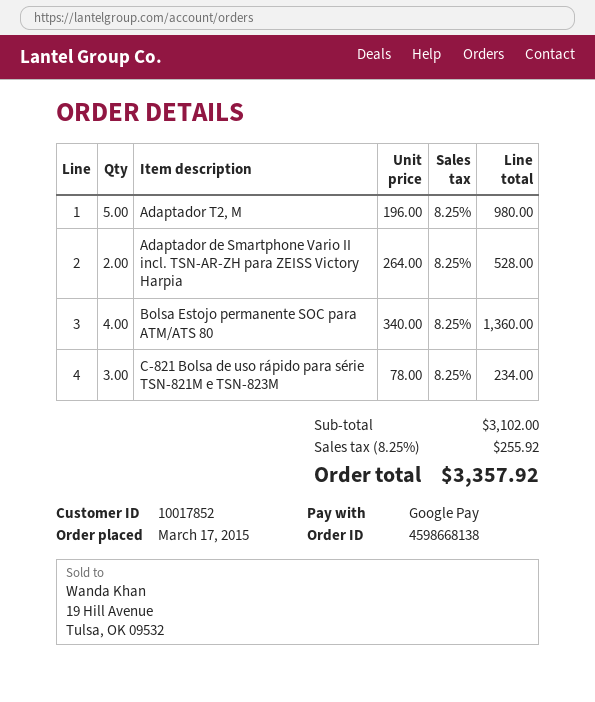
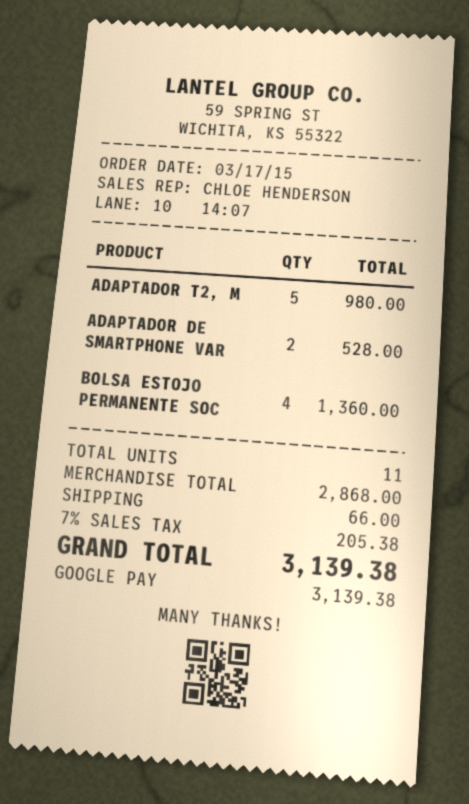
C-821 Bolsa de uso rápido para série TSN-821M e TSN-823M: 3 for 234.00 -> none
subtotal: 3102.00 -> 2868.00
shipping: none -> 66.00
tax: 8.25% = 255.92 -> 7% = 205.38
total: 3357.92 -> 3139.38

